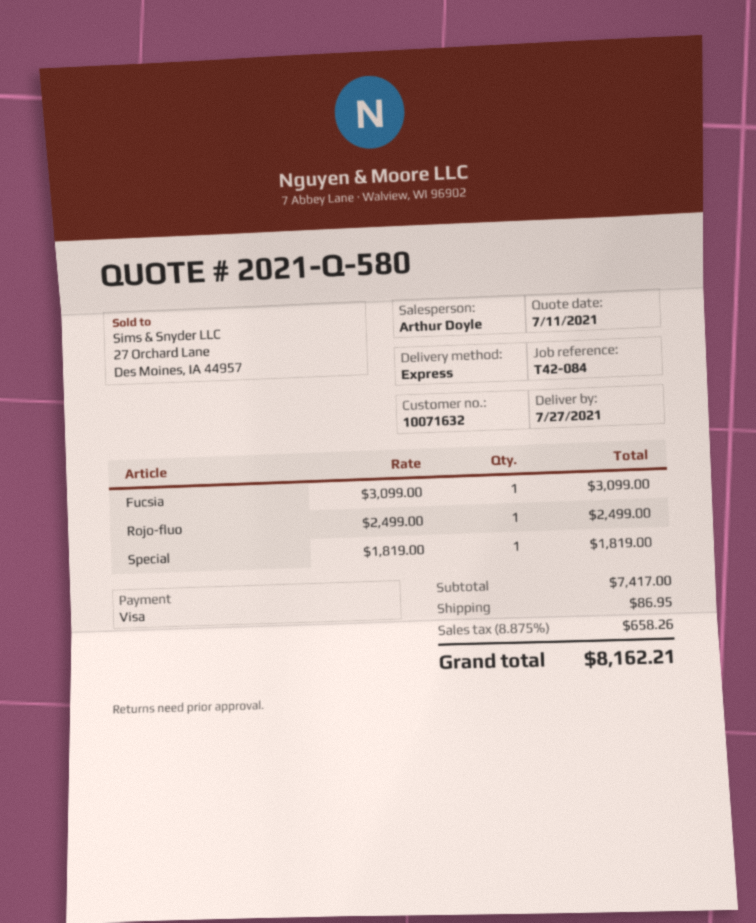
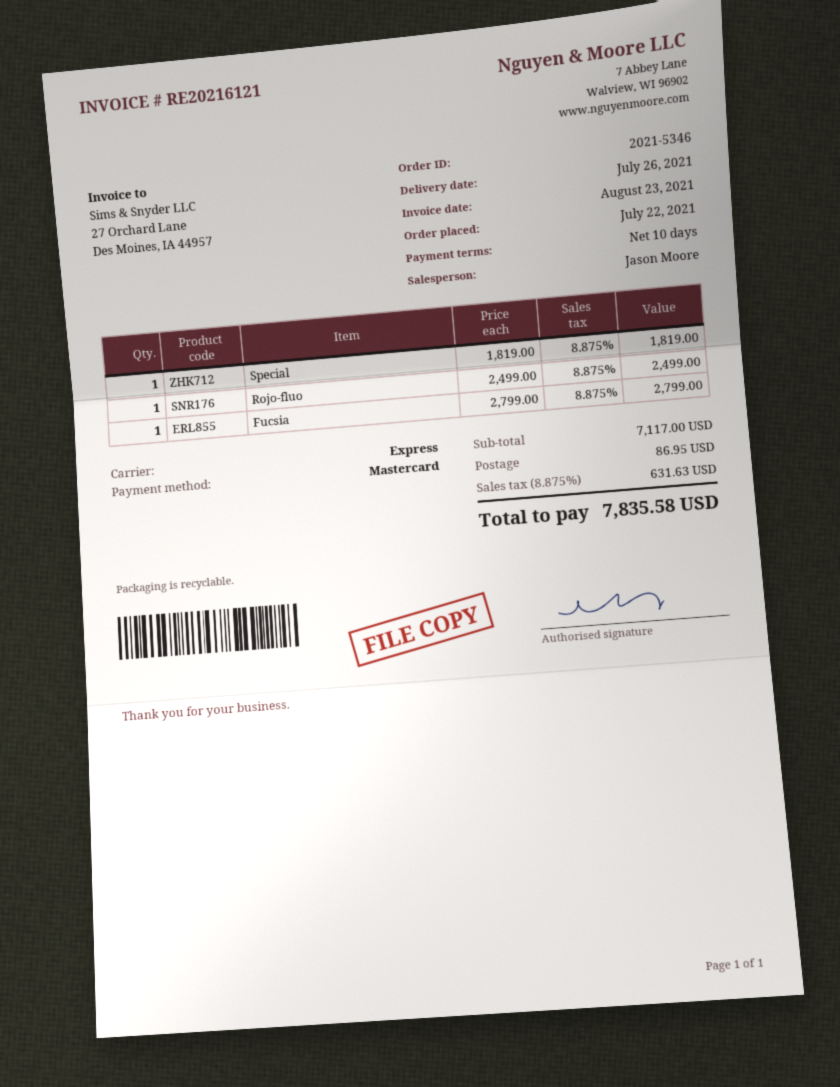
delivery date: 2021-07-27 -> 2021-07-26
sales rep: Arthur Doyle -> Jason Moore
payment method: Visa -> Mastercard
Fucsia: 1 x 3099.00 = 3099.00 -> 1 x 2799.00 = 2799.00
subtotal: 7417.00 -> 7117.00
tax: 8.875% = 658.26 -> 8.875% = 631.63
total: 8162.21 -> 7835.58

